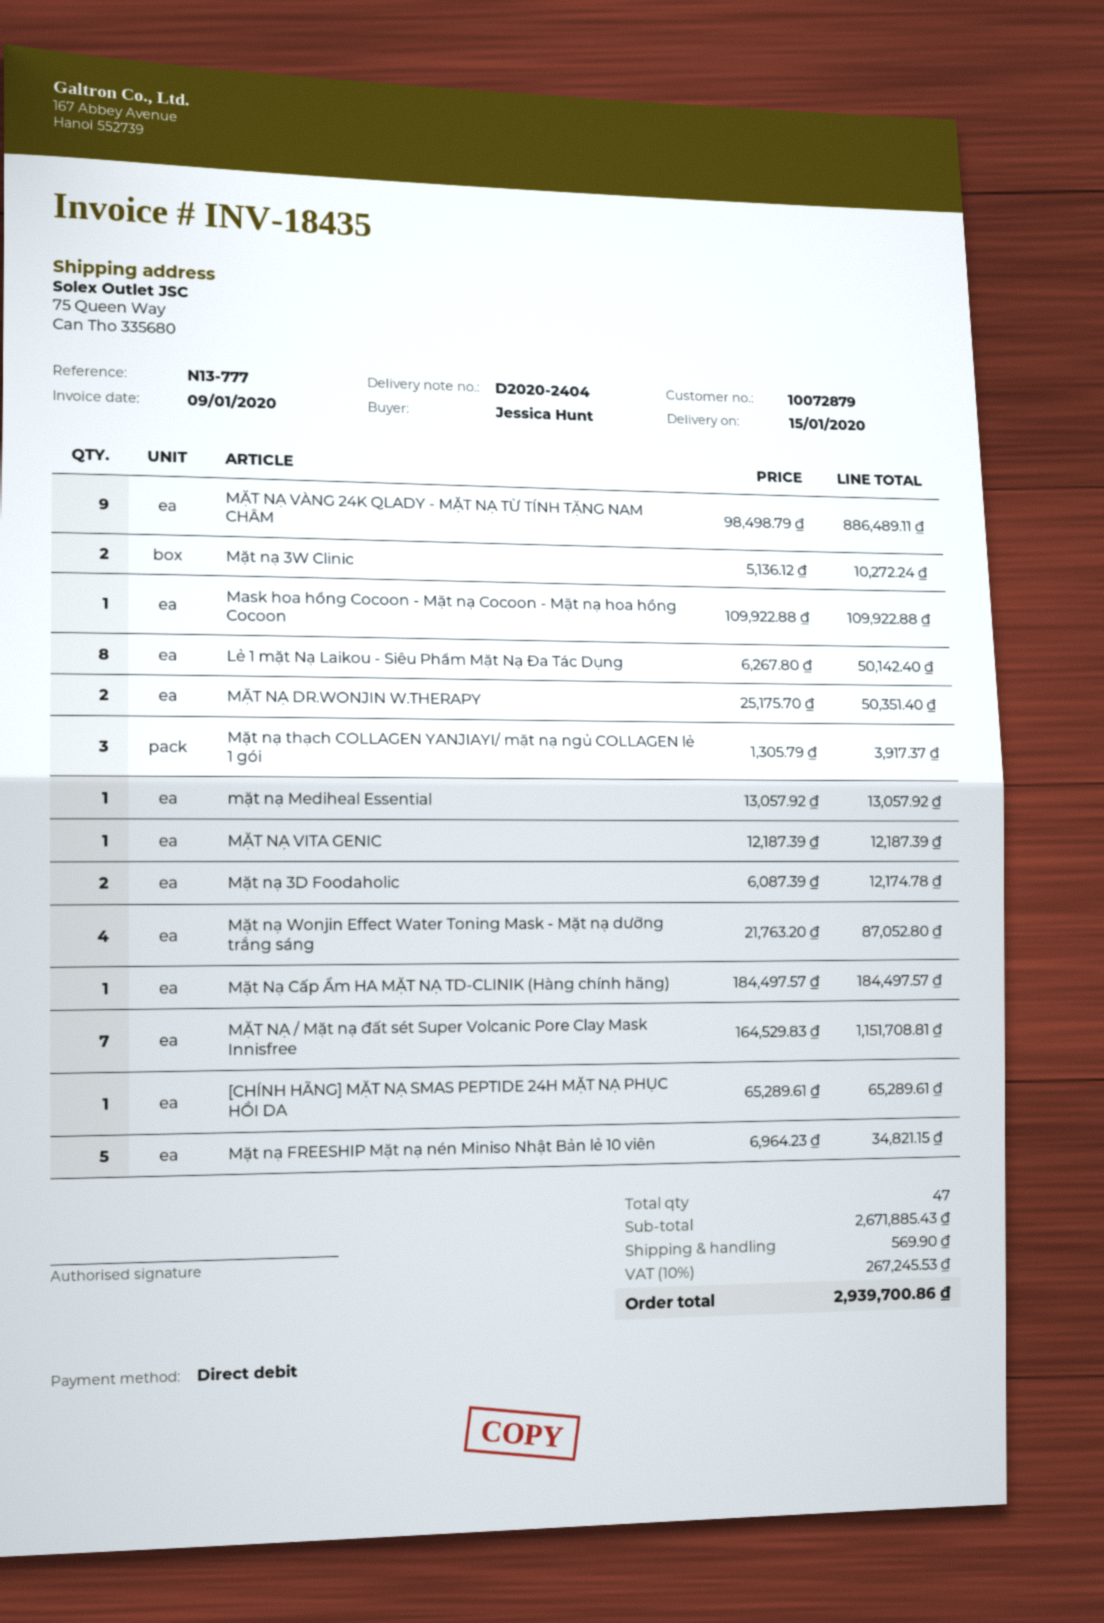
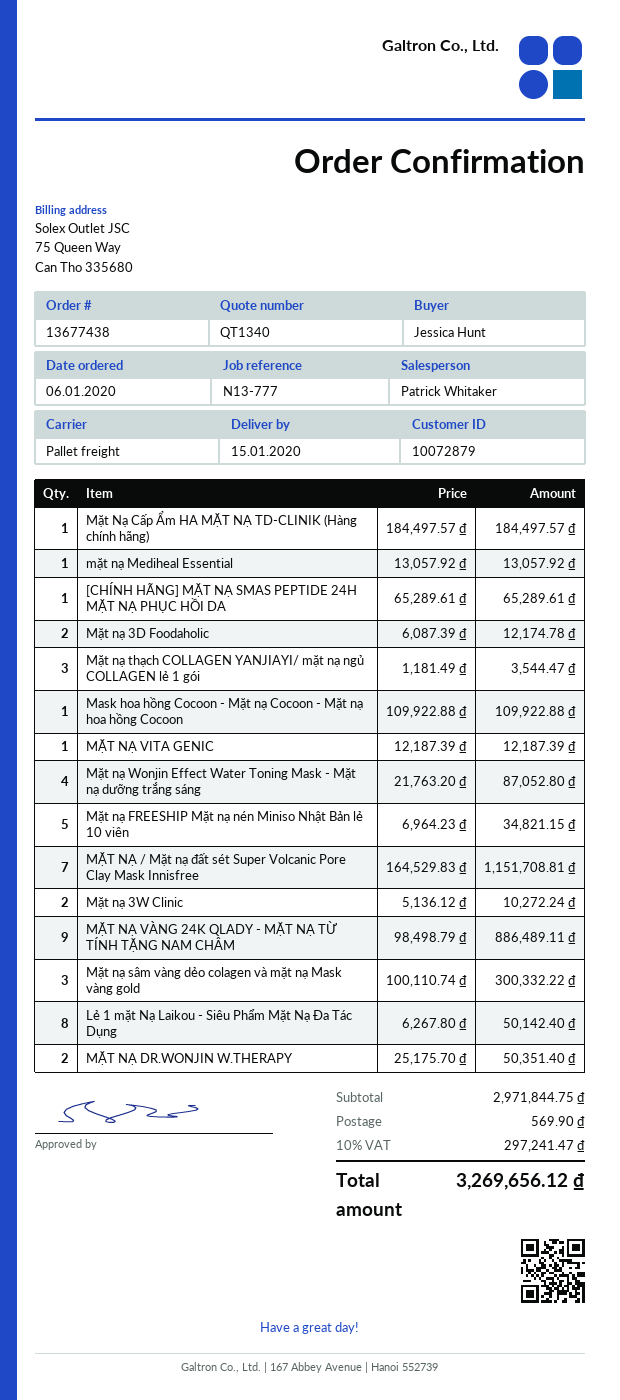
Mặt nạ thạch COLLAGEN YANJIAYI/ mặt nạ ngủ COLLAGEN lẻ 1 gói: 3 x 1305.79 = 3917.37 -> 3 x 1181.49 = 3544.47
Mặt nạ sâm vàng dẻo colagen và mặt nạ Mask vàng gold: none -> 3 x 100110.74 = 300332.22
subtotal: 2671885.43 -> 2971844.75
tax: 10% = 267245.53 -> 10% = 297241.47
total: 2939700.86 -> 3269656.12

